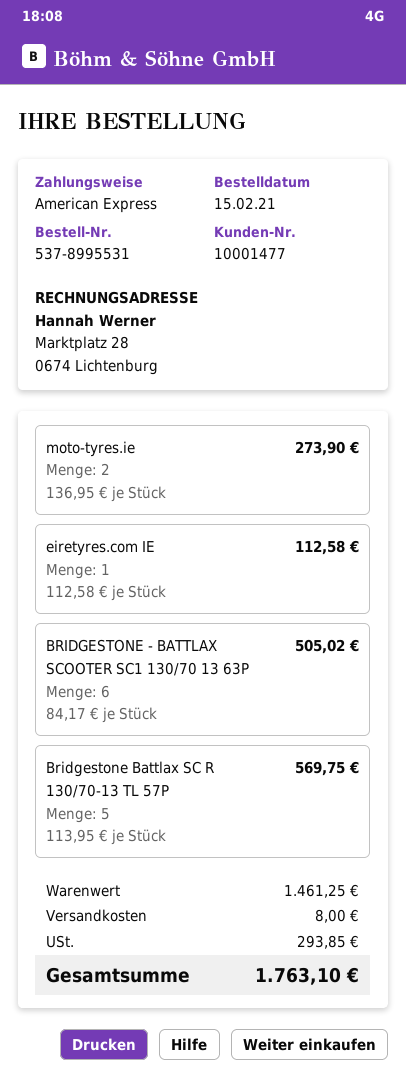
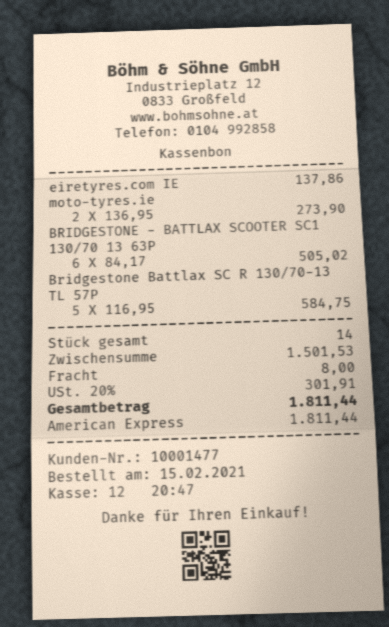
eiretyres.com IE: 1 x 112.58 = 112.58 -> 1 x 137.86 = 137.86
Bridgestone Battlax SC R 130/70-13 TL 57P: 5 x 113.95 = 569.75 -> 5 x 116.95 = 584.75
subtotal: 1461.25 -> 1501.53
tax: 293.85 -> 301.91
total: 1763.10 -> 1811.44

